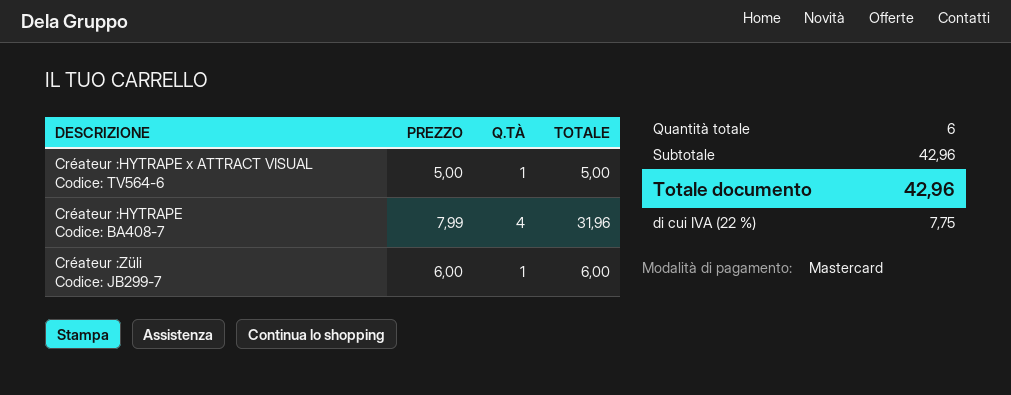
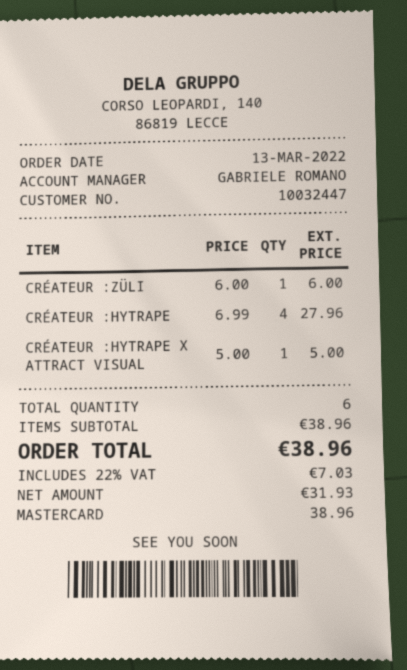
Créateur :HYTRAPE: 4 x 7.99 = 31.96 -> 4 x 6.99 = 27.96
subtotal: 42.96 -> 38.96
tax: 22% = 7.75 -> 22% = 7.03
total: 42.96 -> 38.96

